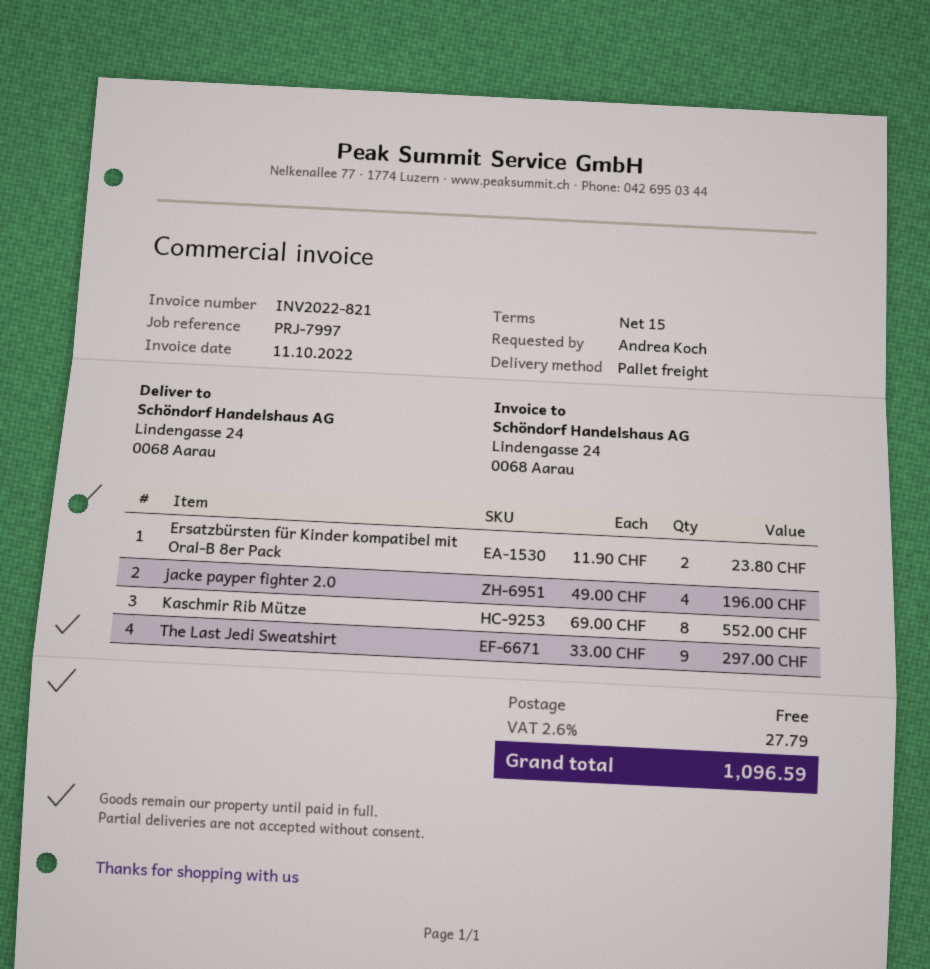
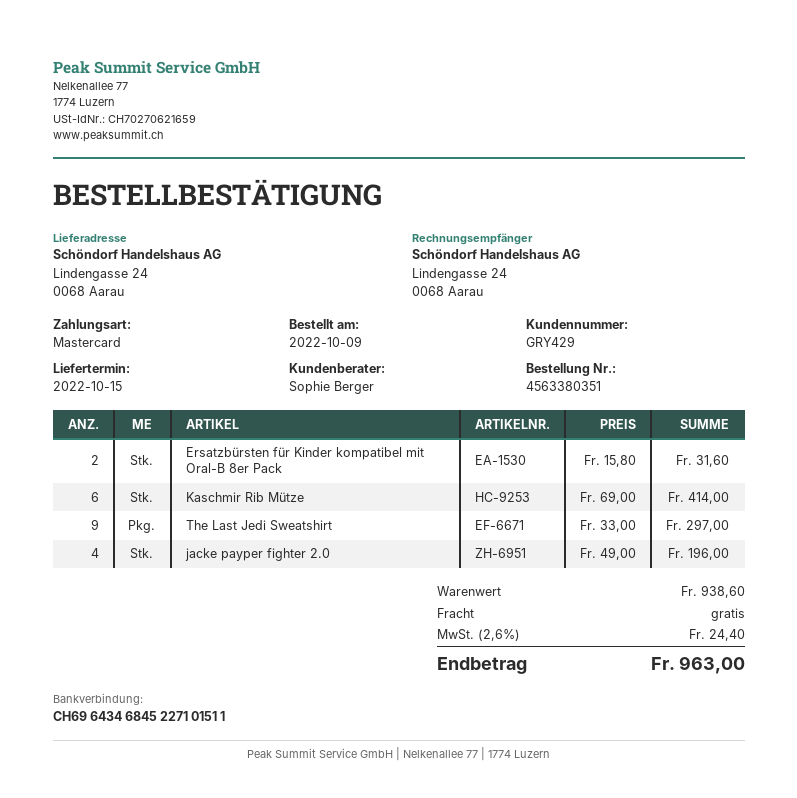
Ersatzbürsten für Kinder kompatibel mit Oral-B 8er Pack: 2 x 11.90 = 23.80 -> 2 x 15.80 = 31.60
Kaschmir Rib Mütze: 8 x 69.00 = 552.00 -> 6 x 69.00 = 414.00
tax: 2.6% = 27.79 -> 2.6% = 24.40
total: 1096.59 -> 963.00

